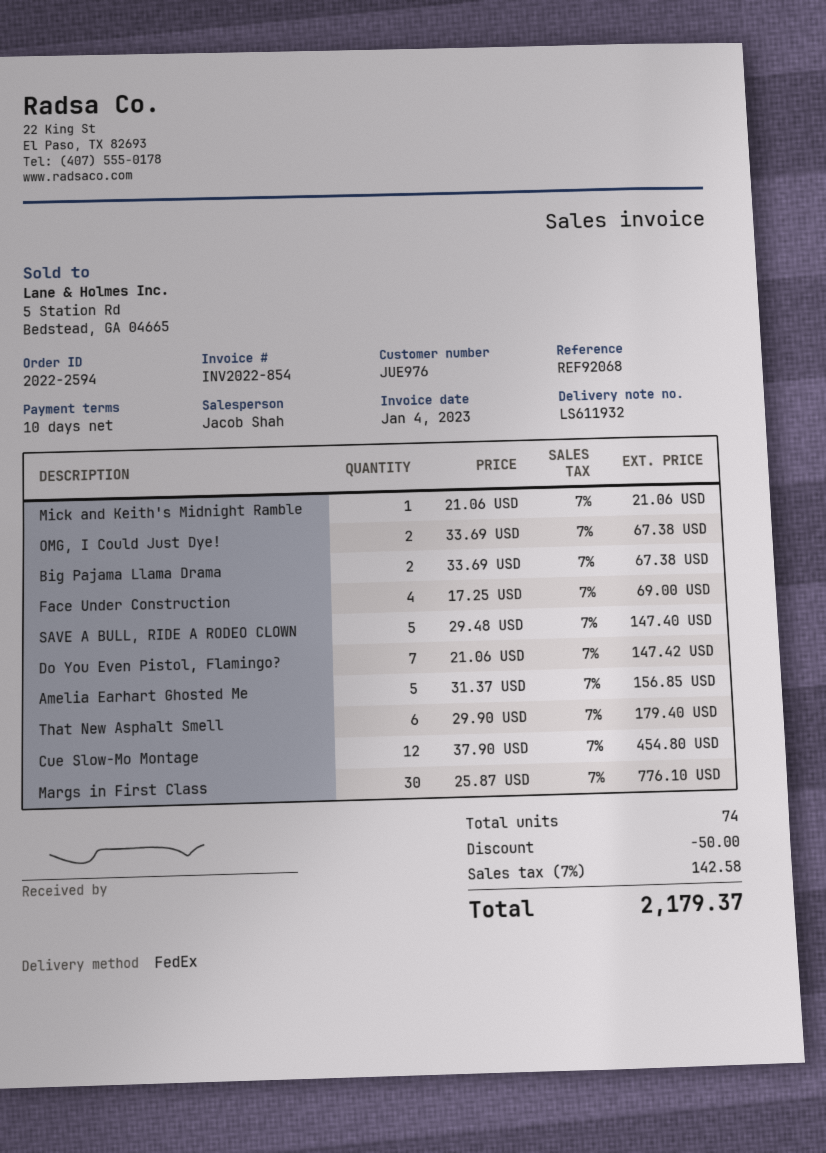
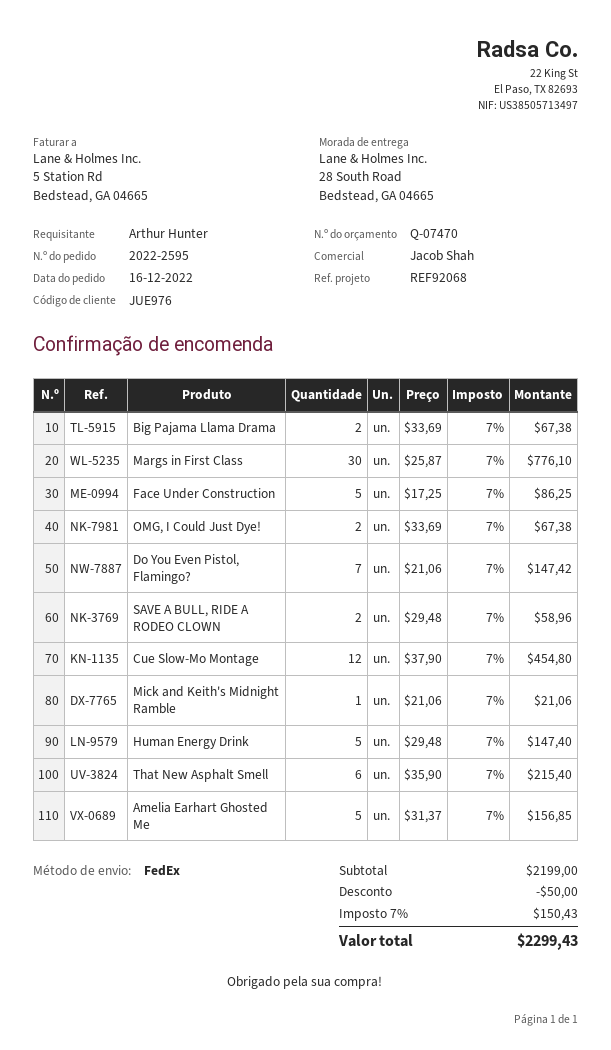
order number: 2022-2594 -> 2022-2595
Face Under Construction: 4 x 17.25 = 69.00 -> 5 x 17.25 = 86.25
SAVE A BULL, RIDE A RODEO CLOWN: 5 x 29.48 = 147.40 -> 2 x 29.48 = 58.96
That New Asphalt Smell: 6 x 29.90 = 179.40 -> 6 x 35.90 = 215.40
Human Energy Drink: none -> 5 x 29.48 = 147.40
tax: 7% = 142.58 -> 7% = 150.43
total: 2179.37 -> 2299.43

